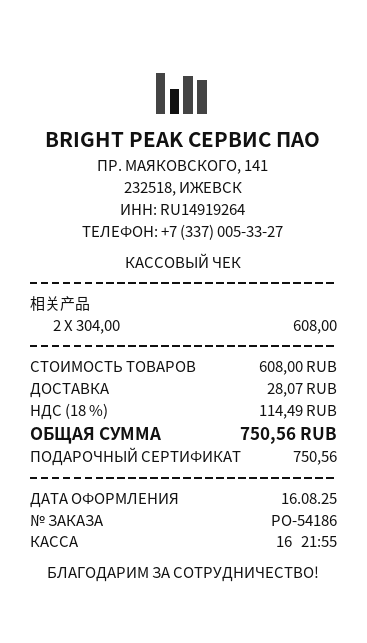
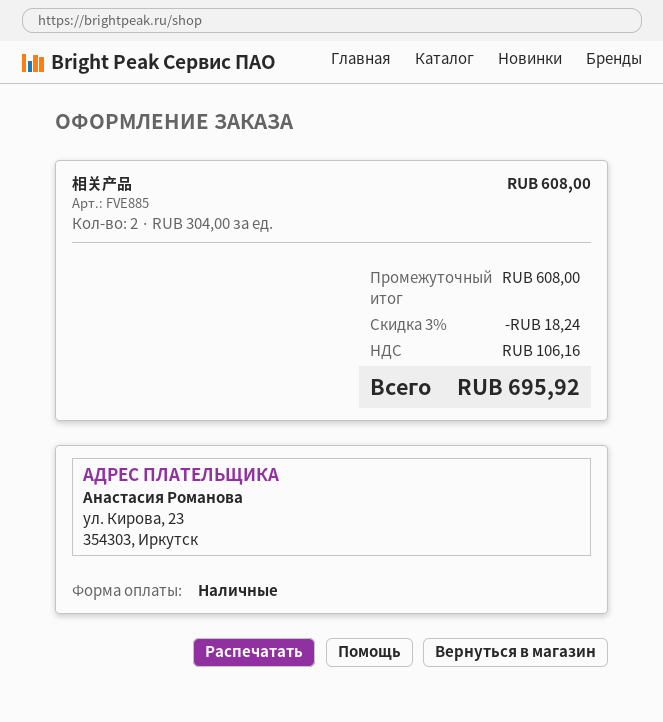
payment method: gift card -> cash
discount: none -> 3% = 18.24
shipping: 28.07 -> none
tax: 114.49 -> 106.16
total: 750.56 -> 695.92

